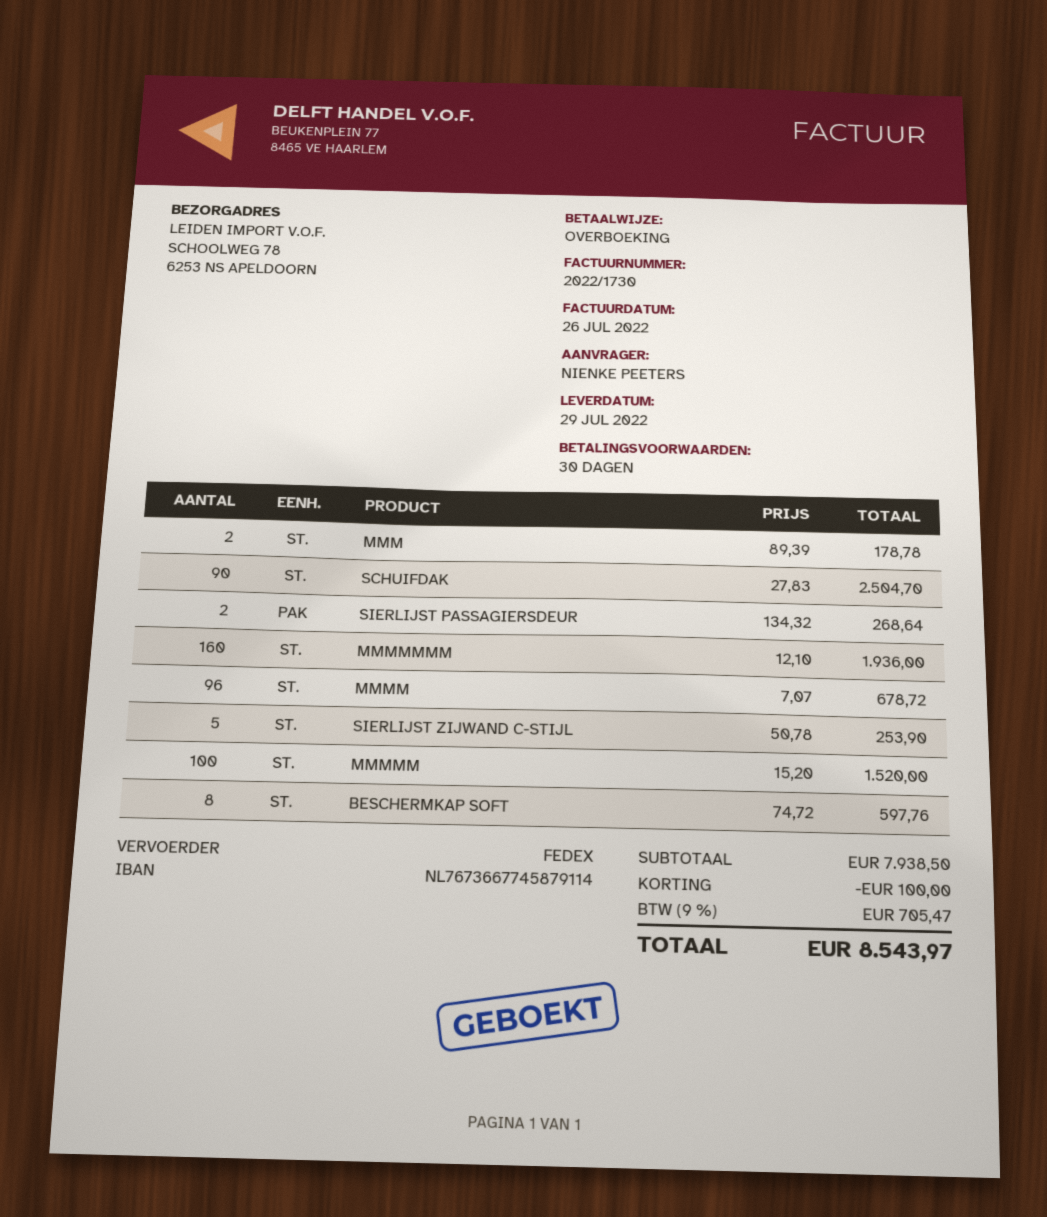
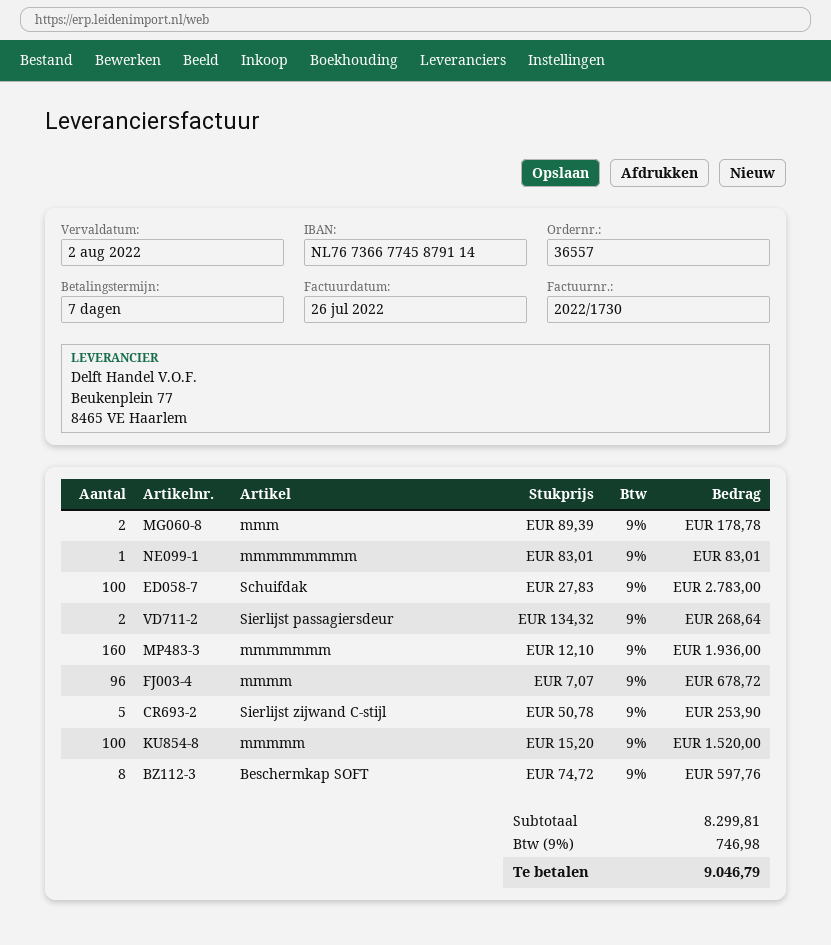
payment terms: 30 days -> 7 days
SCHUIFDAK: 90 x 27.83 = 2504.70 -> 100 x 27.83 = 2783.00
mmmmmmmmm: none -> 1 x 83.01 = 83.01
subtotal: 7938.50 -> 8299.81
discount: 100.00 -> none
tax: 9% = 705.47 -> 9% = 746.98
total: 8543.97 -> 9046.79

